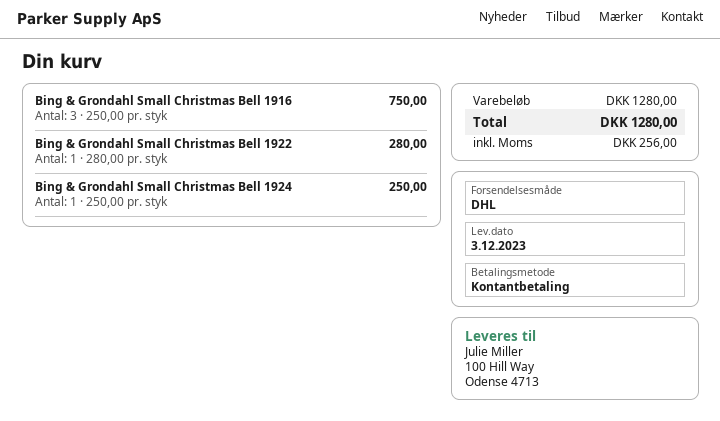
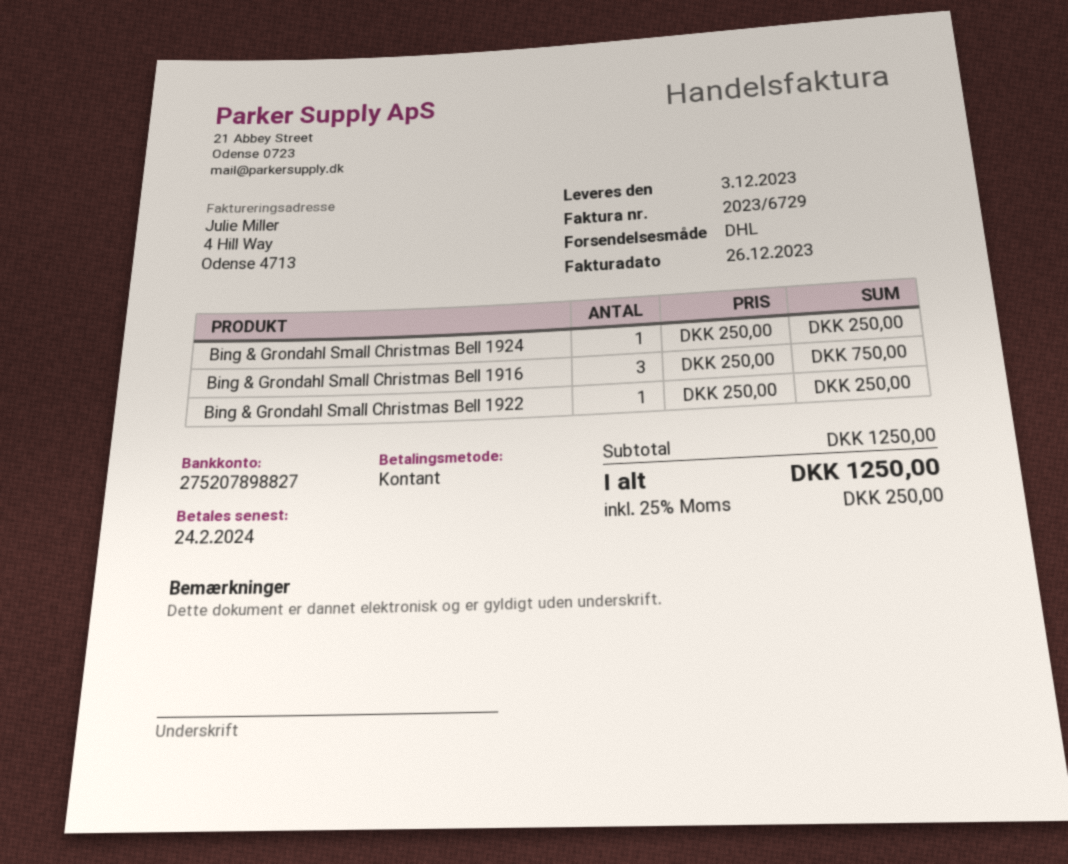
Bing & Grondahl Small Christmas Bell 1922: 1 x 280.00 = 280.00 -> 1 x 250.00 = 250.00
subtotal: 1280.00 -> 1250.00
tax: 256.00 -> 250.00
total: 1280.00 -> 1250.00

